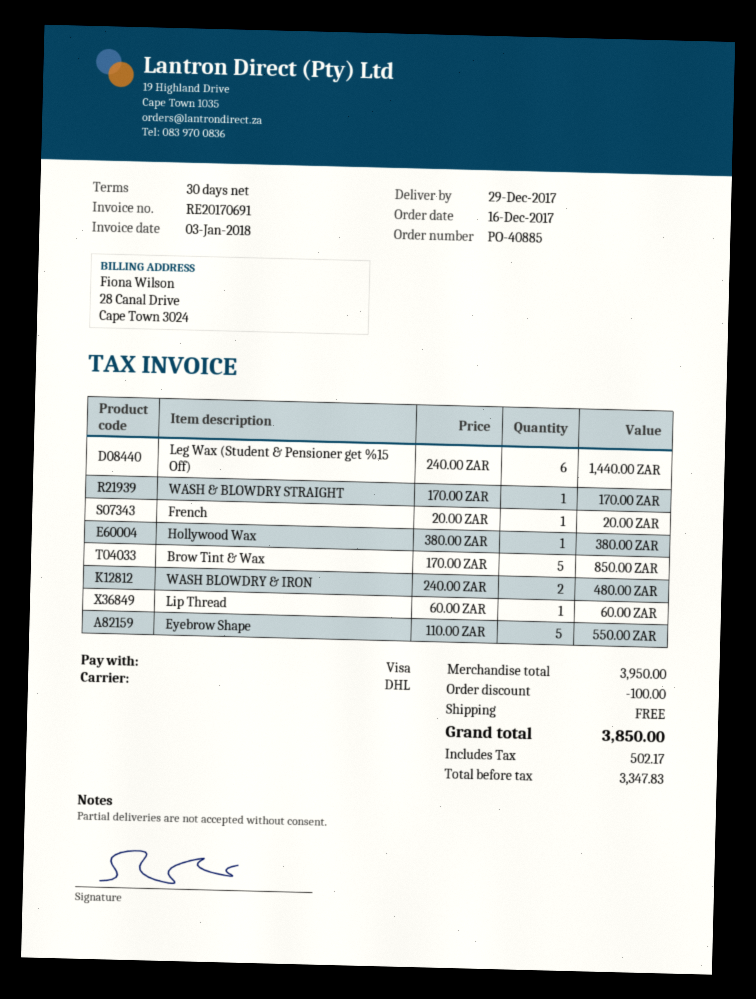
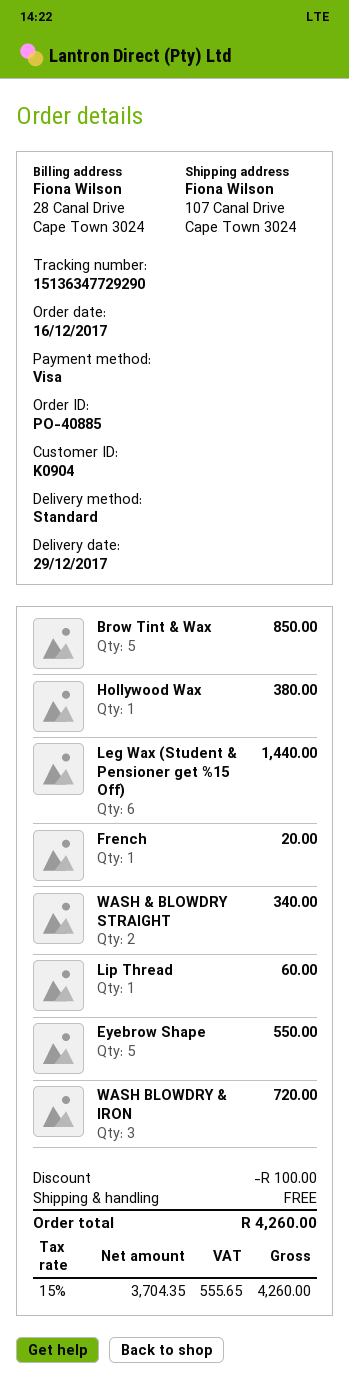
shipping method: DHL -> standard
WASH & BLOWDRY STRAIGHT: 1 for 170.00 -> 2 for 340.00
WASH BLOWDRY & IRON: 2 for 480.00 -> 3 for 720.00
net: 3347.83 -> 3704.35
tax: 502.17 -> 555.65
total: 3850.00 -> 4260.00

